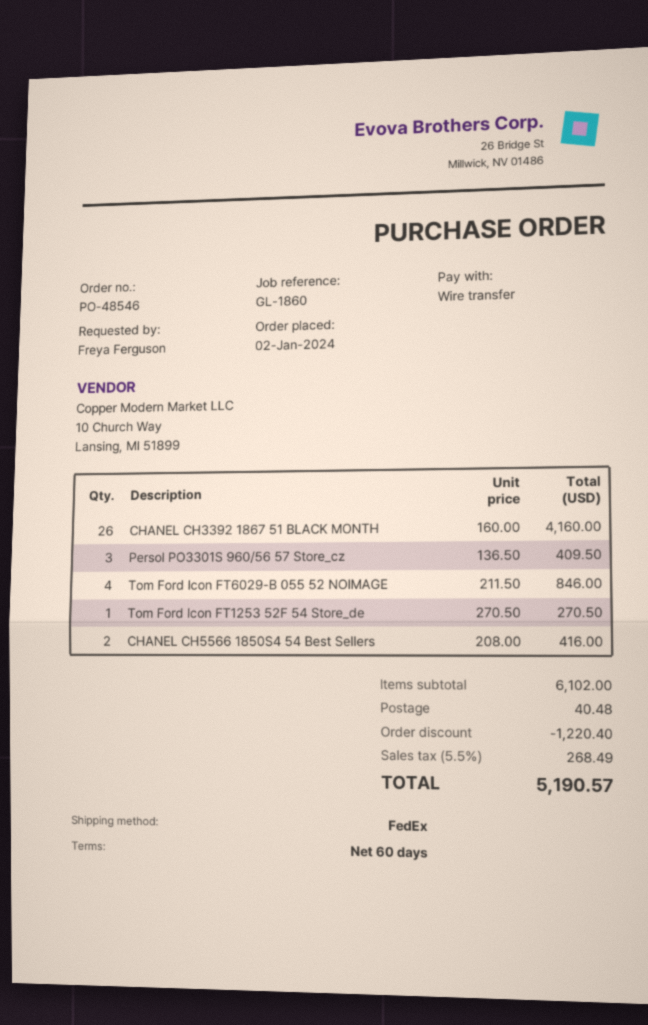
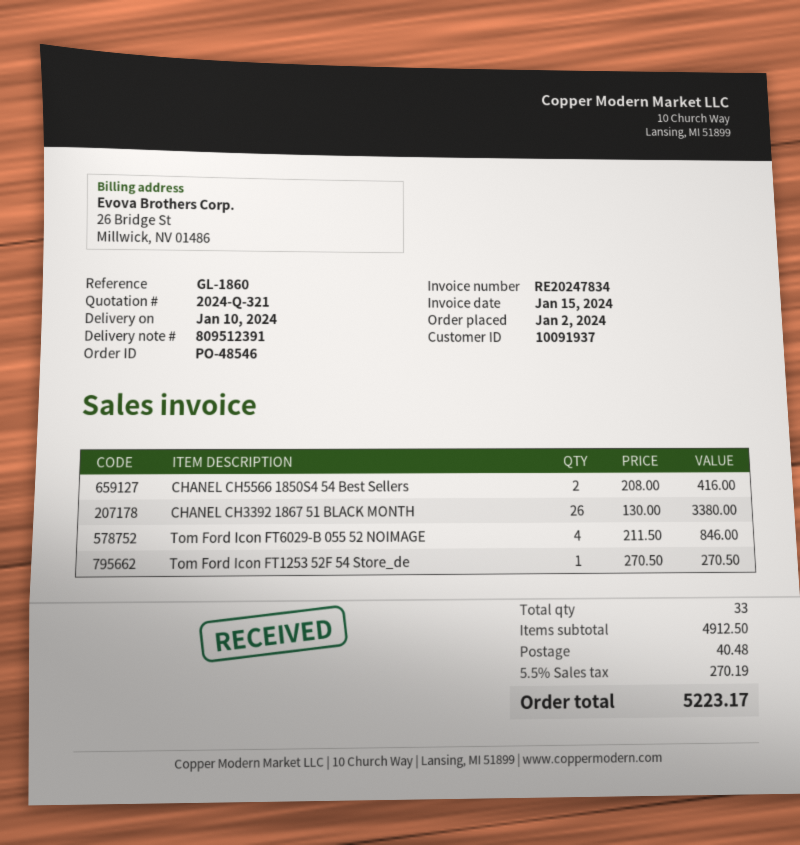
CHANEL CH3392 1867 51 BLACK MONTH: 26 x 160.00 = 4160.00 -> 26 x 130.00 = 3380.00
Persol PO3301S 960/56 57 Store_cz: 3 x 136.50 = 409.50 -> none
subtotal: 6102.00 -> 4912.50
discount: 1220.40 -> none
tax: 5.5% = 268.49 -> 5.5% = 270.19
total: 5190.57 -> 5223.17

